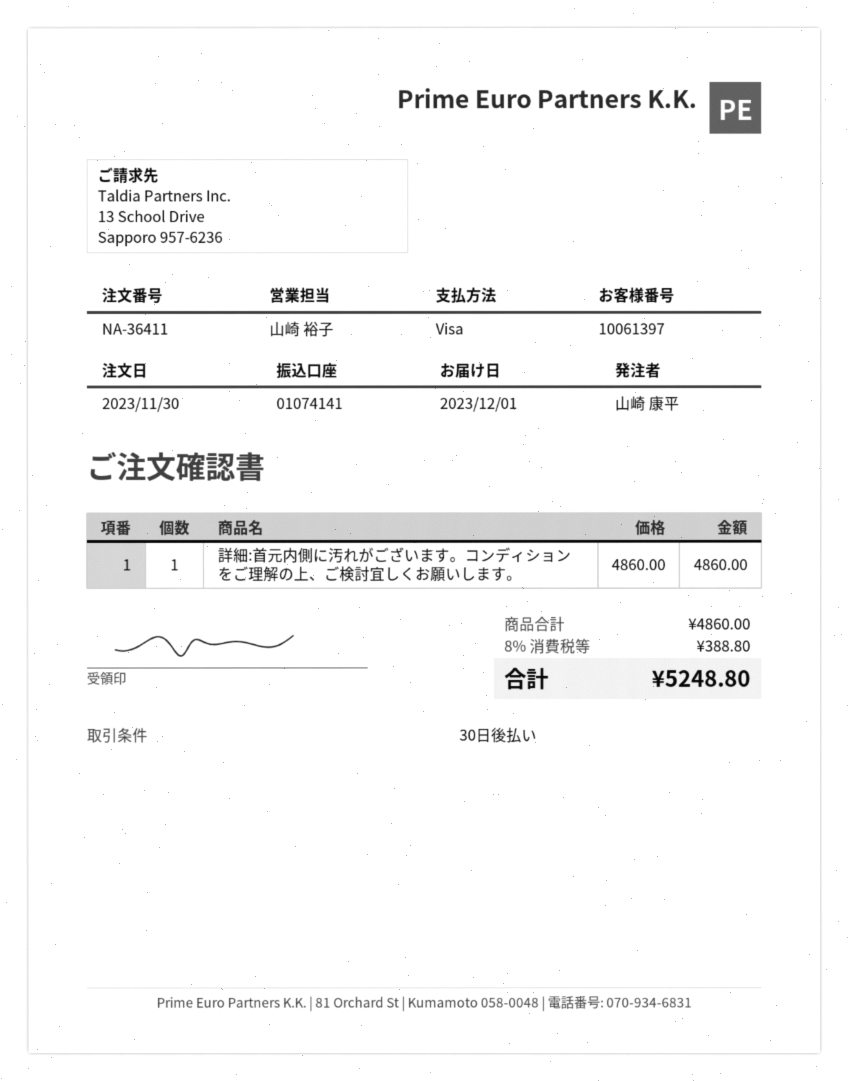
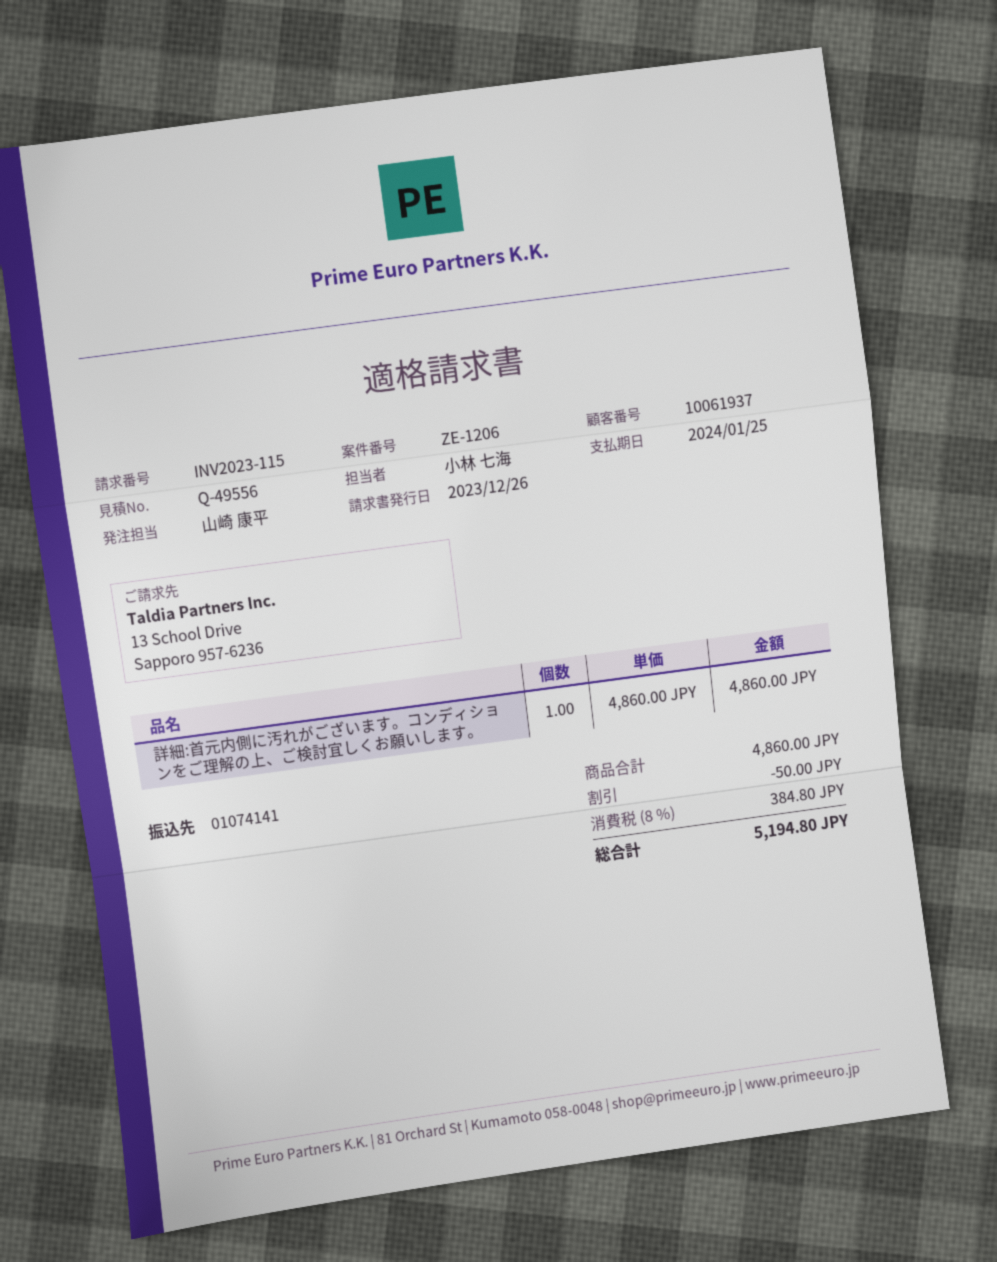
customer number: 10061397 -> 10061937
sales rep: 山崎 裕子 -> 小林 七海
discount: none -> 50.00
tax: 8% = 388.80 -> 8% = 384.80
total: 5248.80 -> 5194.80

